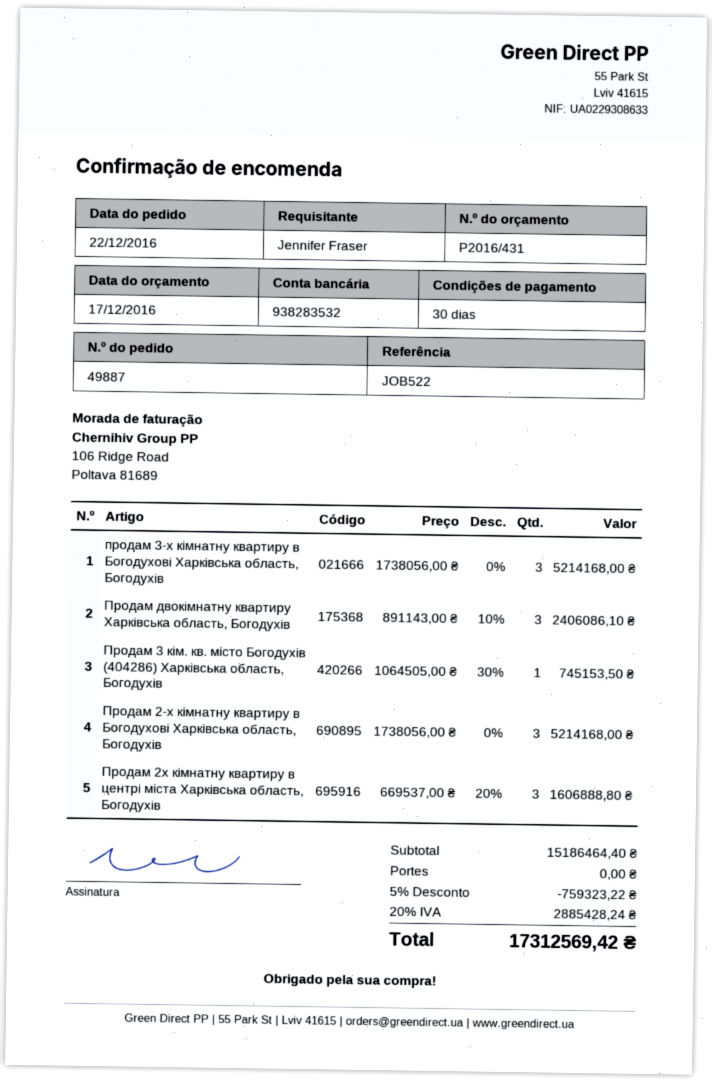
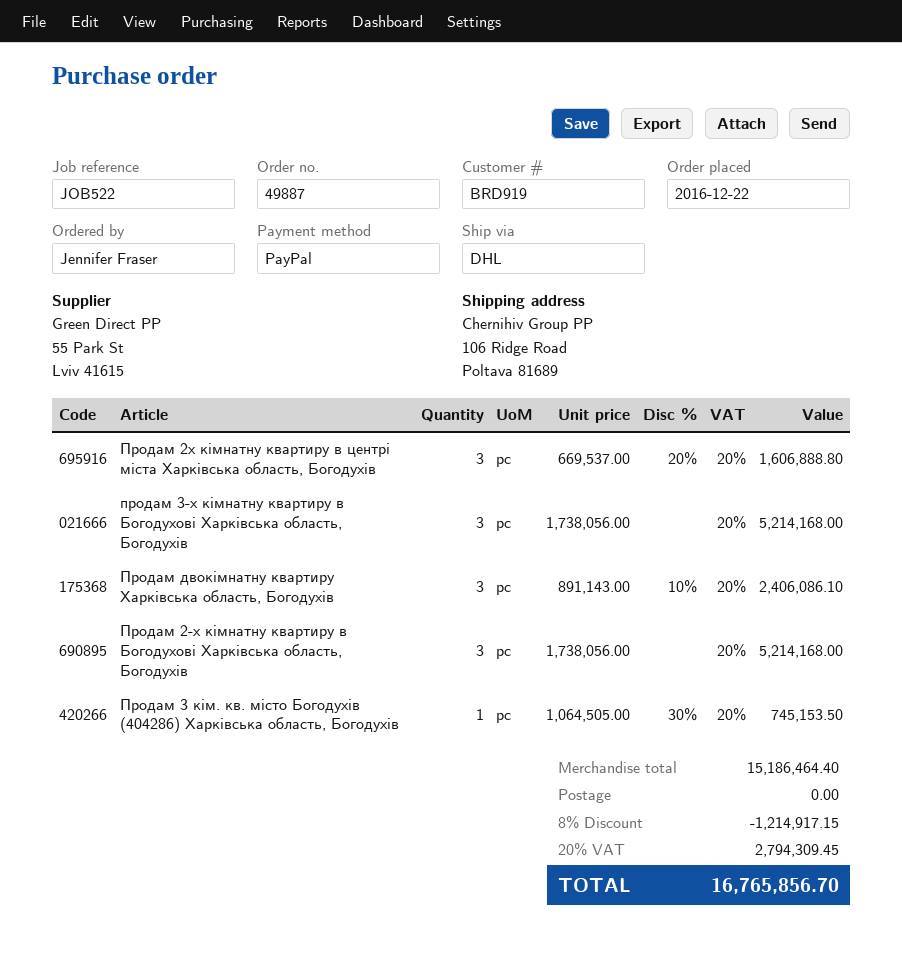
discount: 5% = 759323.22 -> 8% = 1214917.15
tax: 20% = 2885428.24 -> 20% = 2794309.45
total: 17312569.42 -> 16765856.70

